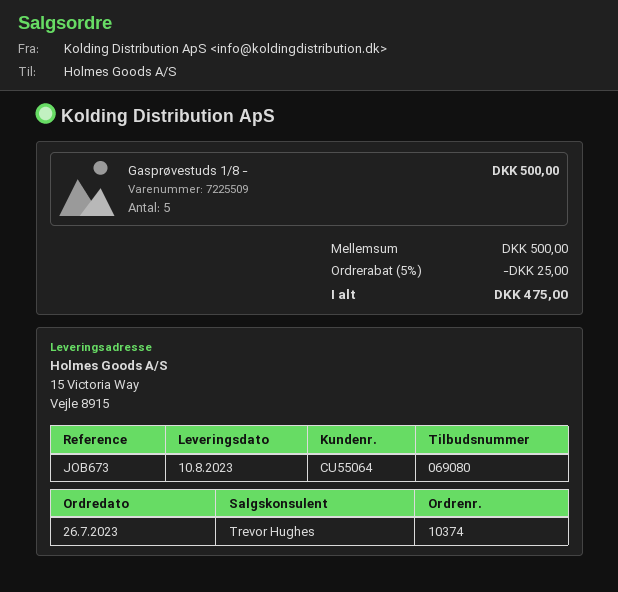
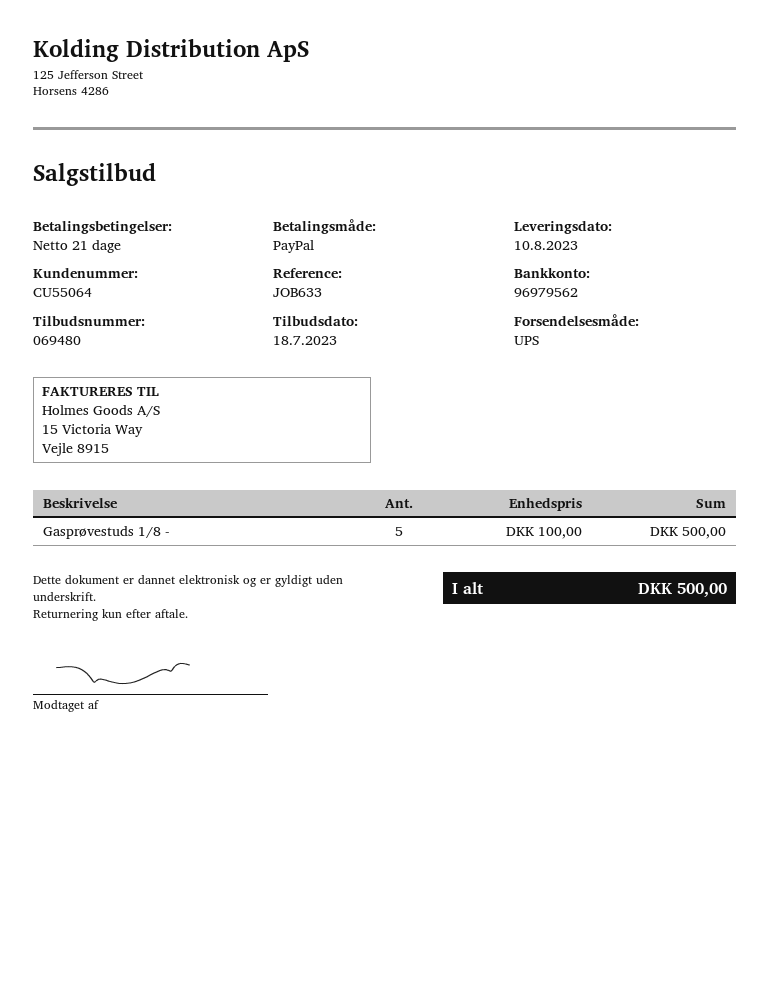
quote number: 069080 -> 069480
reference: JOB673 -> JOB633
discount: 5% = 25.00 -> none
total: 475.00 -> 500.00

